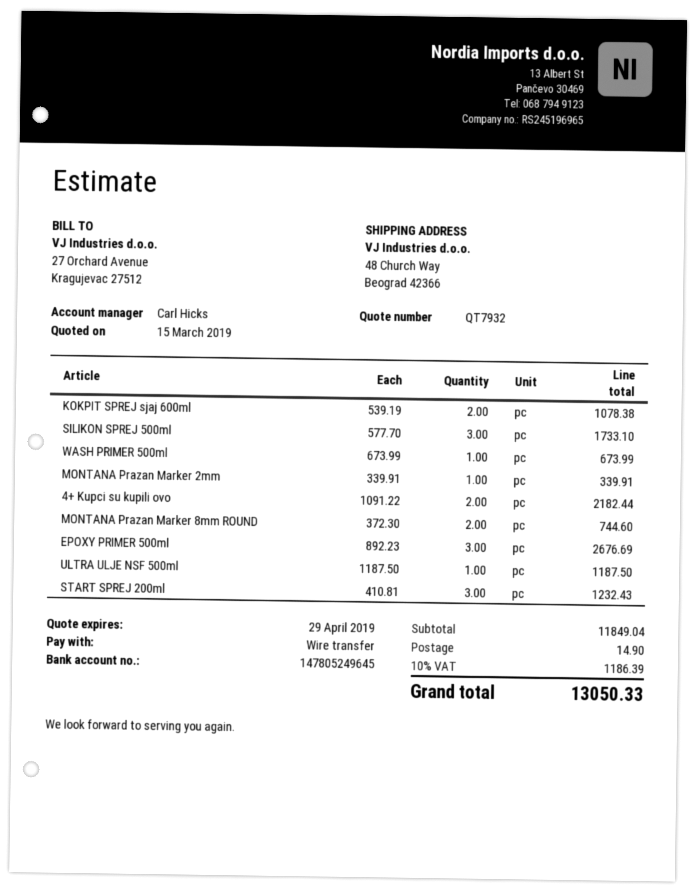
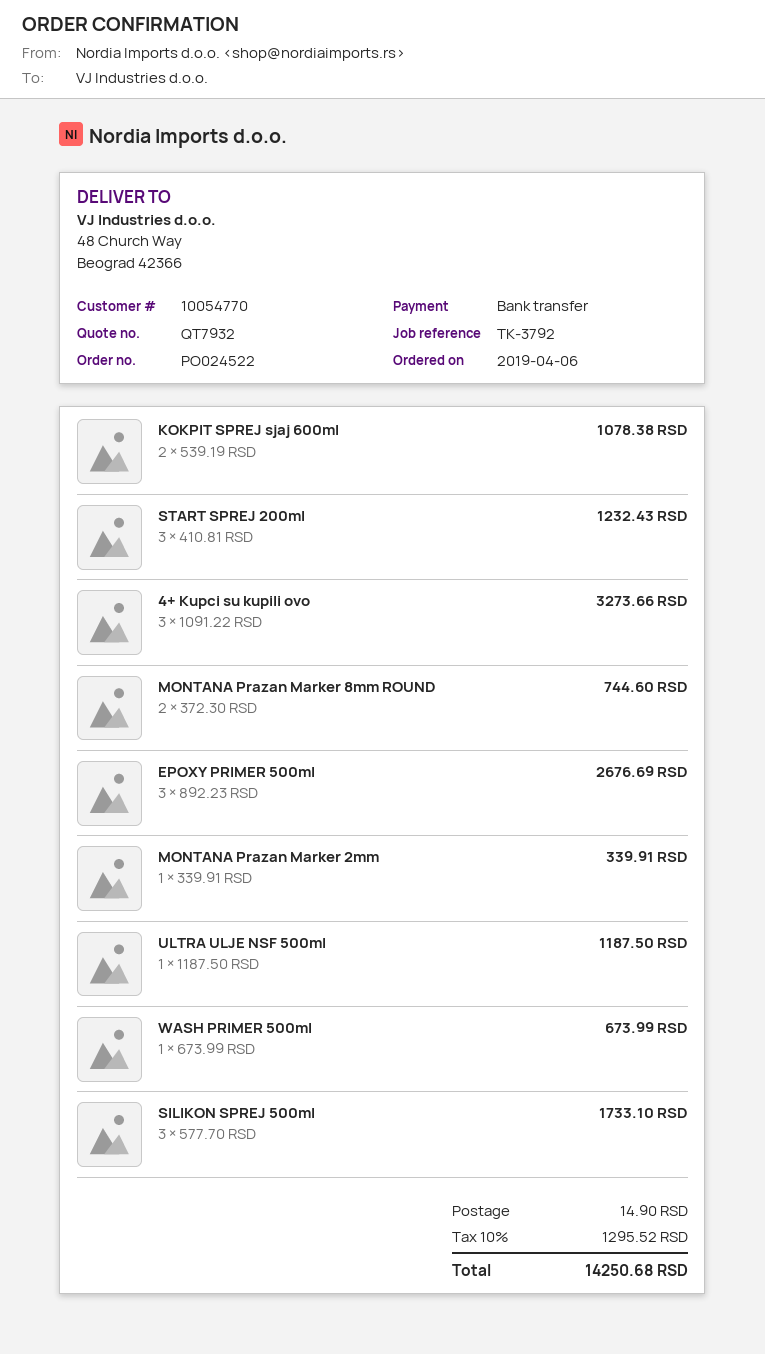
4+ Kupci su kupili ovo: 2 x 1091.22 = 2182.44 -> 3 x 1091.22 = 3273.66
tax: 10% = 1186.39 -> 10% = 1295.52
total: 13050.33 -> 14250.68

